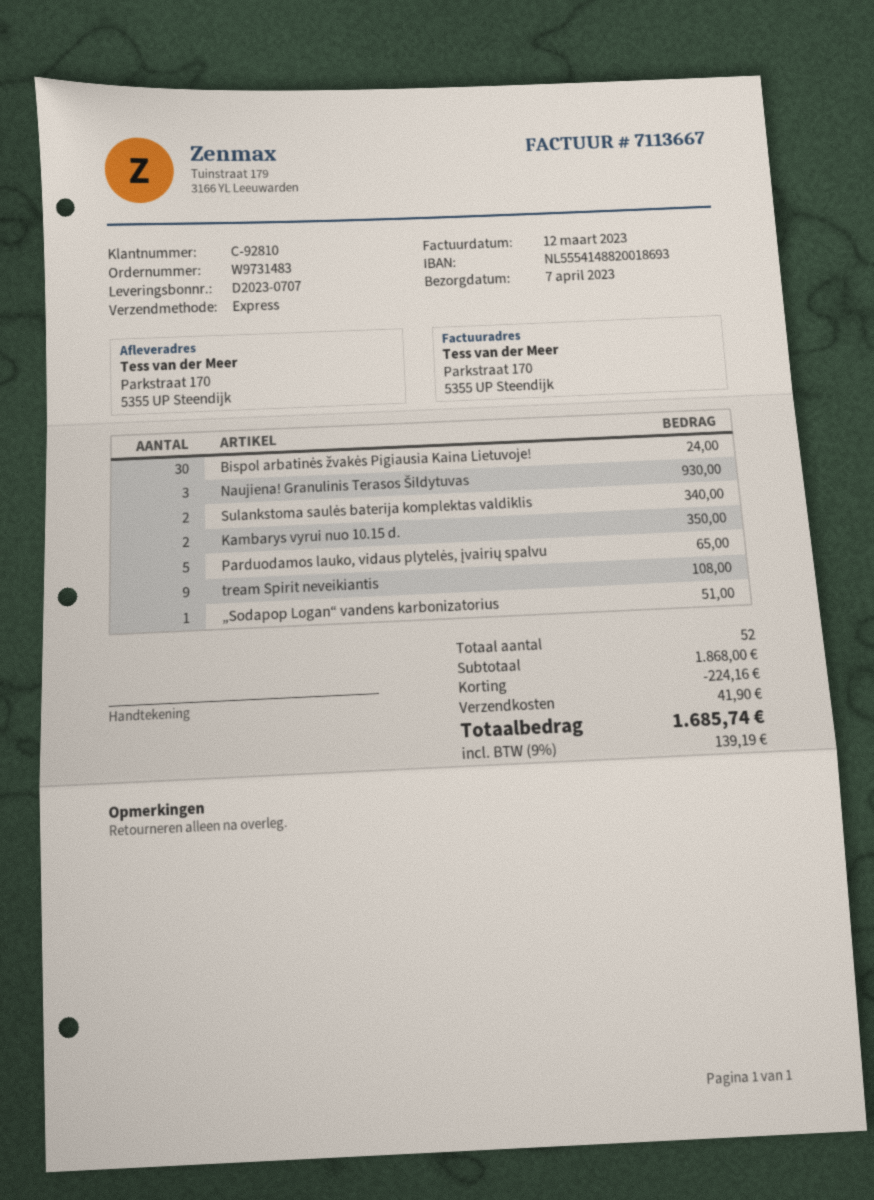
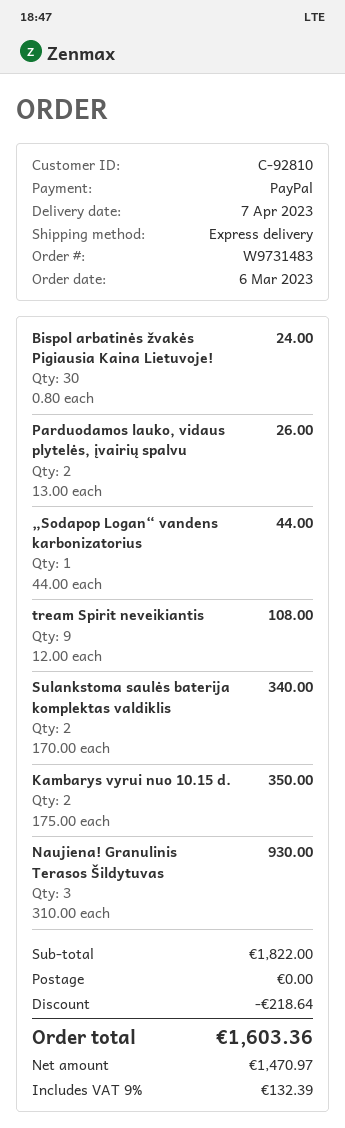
Parduodamos lauko, vidaus plytelės, įvairių spalvu: 5 for 65.00 -> 2 for 26.00
„Sodapop Logan“ vandens karbonizatorius: 1 for 51.00 -> 1 for 44.00
subtotal: 1868.00 -> 1822.00
discount: 224.16 -> 218.64
shipping: 41.90 -> 0.00
tax: 9% = 139.19 -> 9% = 132.39
total: 1685.74 -> 1603.36

